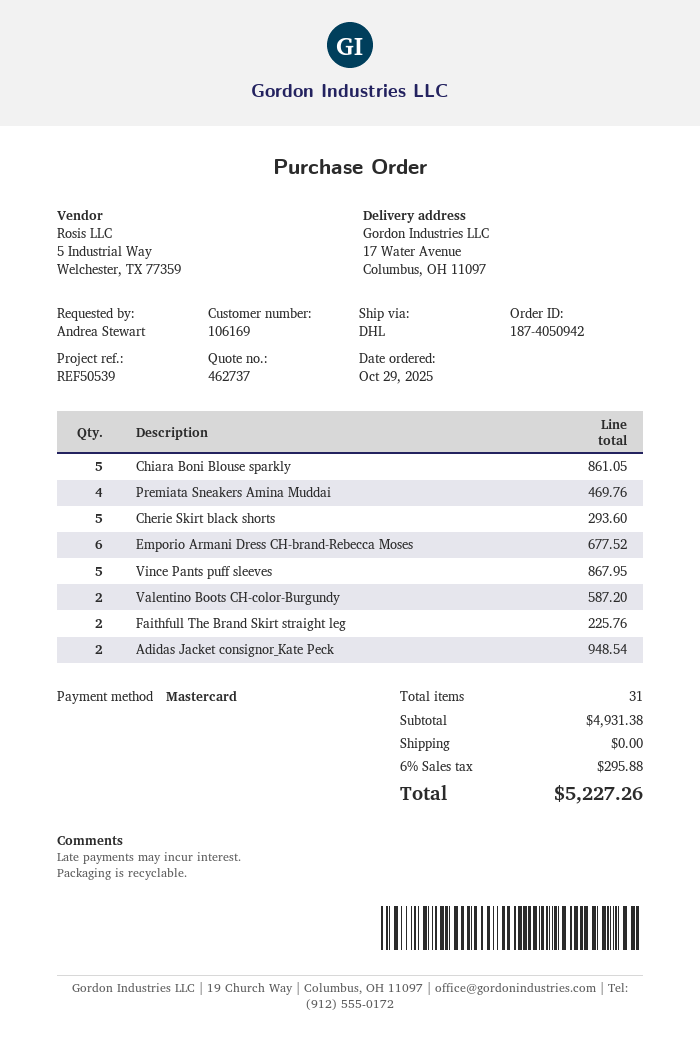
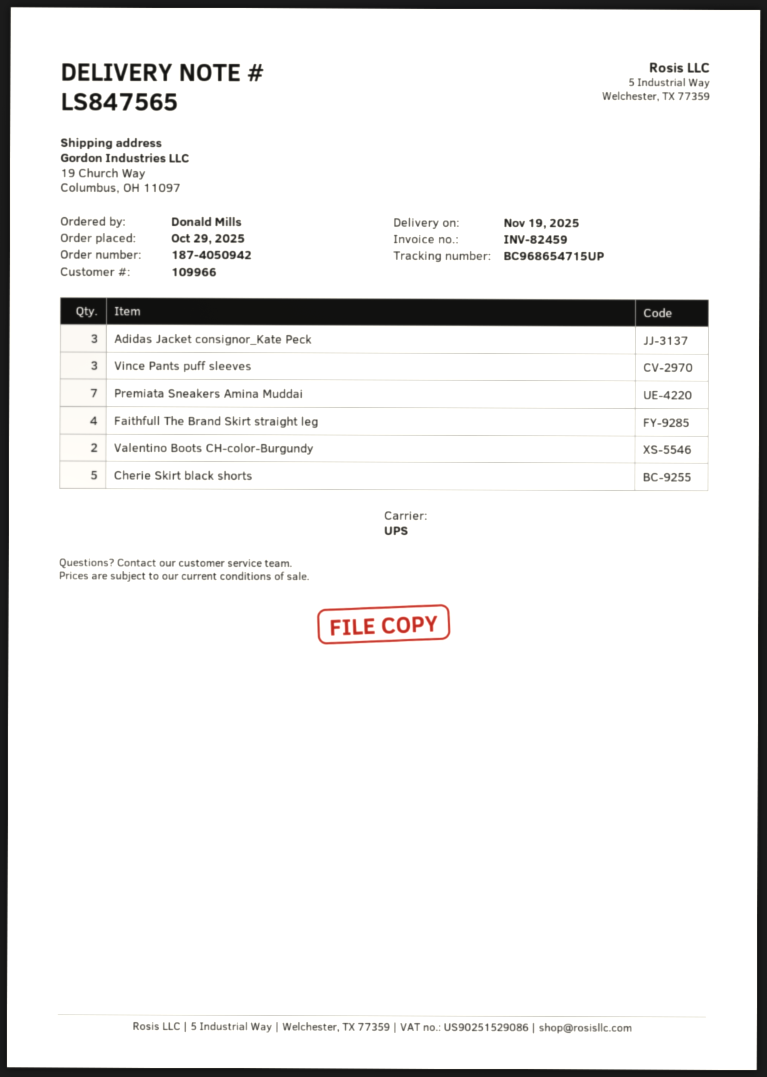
customer number: 106169 -> 109966
ordered by: Andrea Stewart -> Donald Mills
shipping method: DHL -> UPS
ship to: 17 Water Avenue, Columbus, OH 11097 -> 19 Church Way, Columbus, OH 11097
Chiara Boni Blouse sparkly: 5 -> none
Premiata Sneakers Amina Muddai: 4 -> 7
Emporio Armani Dress CH-brand-Rebecca Moses: 6 -> none
Vince Pants puff sleeves: 5 -> 3
Faithfull The Brand Skirt straight leg: 2 -> 4
Adidas Jacket consignor_Kate Peck: 2 -> 3

